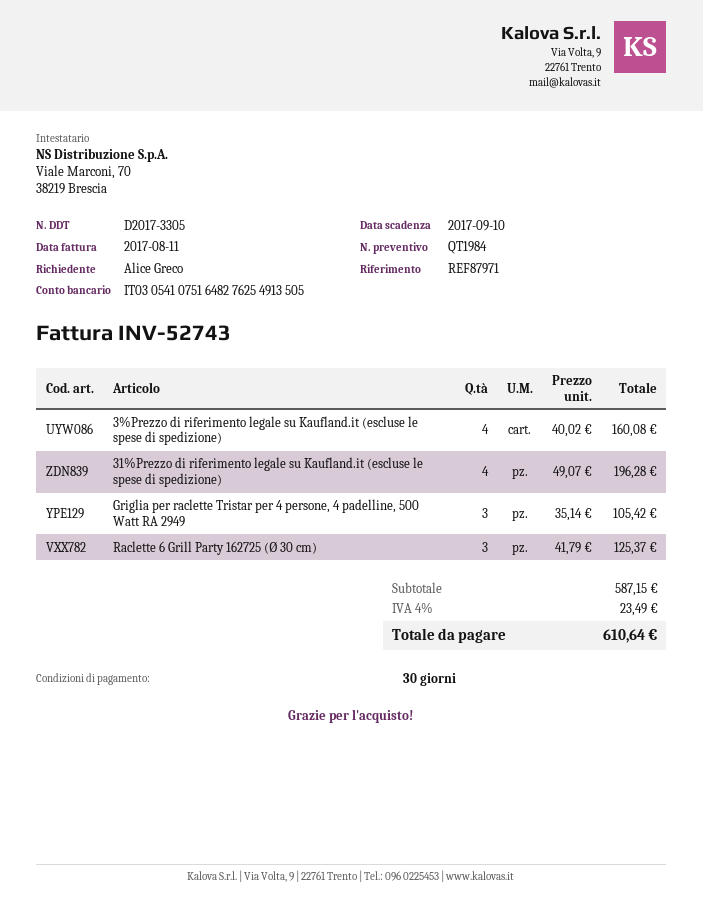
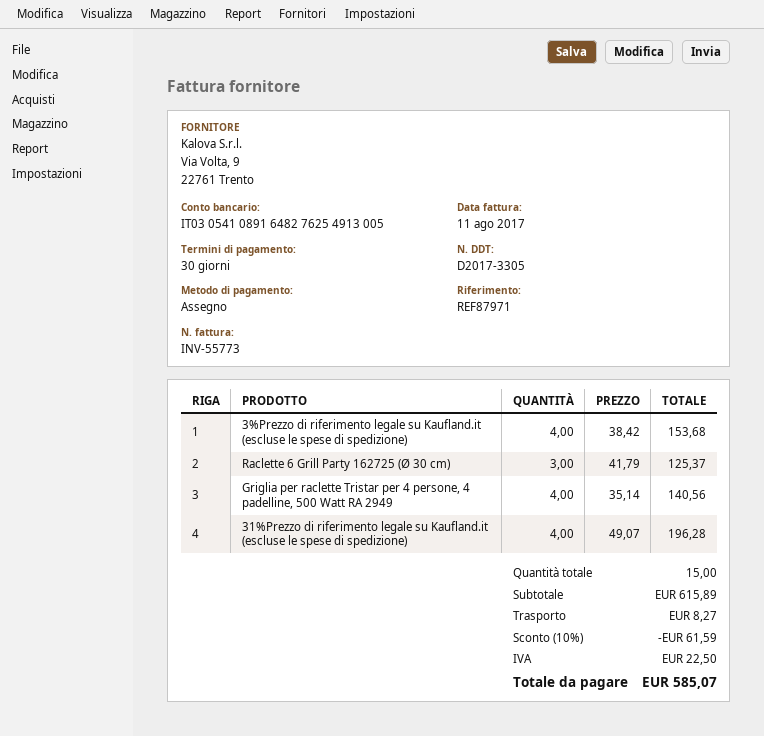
invoice number: INV-52743 -> INV-55773
bank account: IT0305410751648276254913505 -> IT0305410891648276254913005
3%Prezzo di riferimento legale su Kaufland.it (escluse le spese di spedizione): 4 x 40.02 = 160.08 -> 4 x 38.42 = 153.68
Griglia per raclette Tristar per 4 persone, 4 padelline, 500 Watt RA 2949: 3 x 35.14 = 105.42 -> 4 x 35.14 = 140.56
subtotal: 587.15 -> 615.89
discount: none -> 10% = 61.59
shipping: none -> 8.27
tax: 23.49 -> 22.50
total: 610.64 -> 585.07

